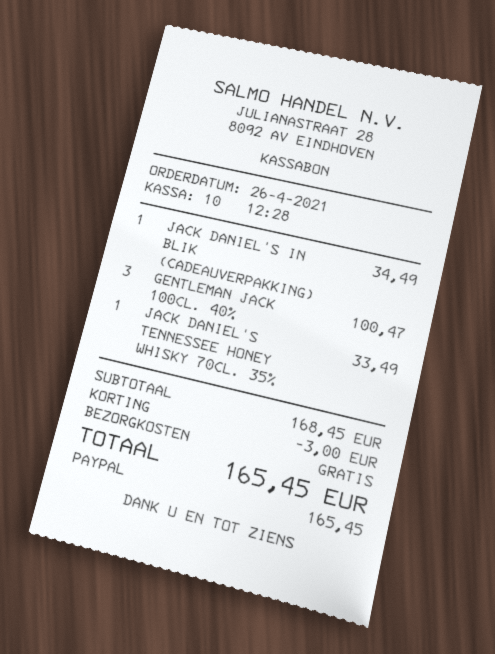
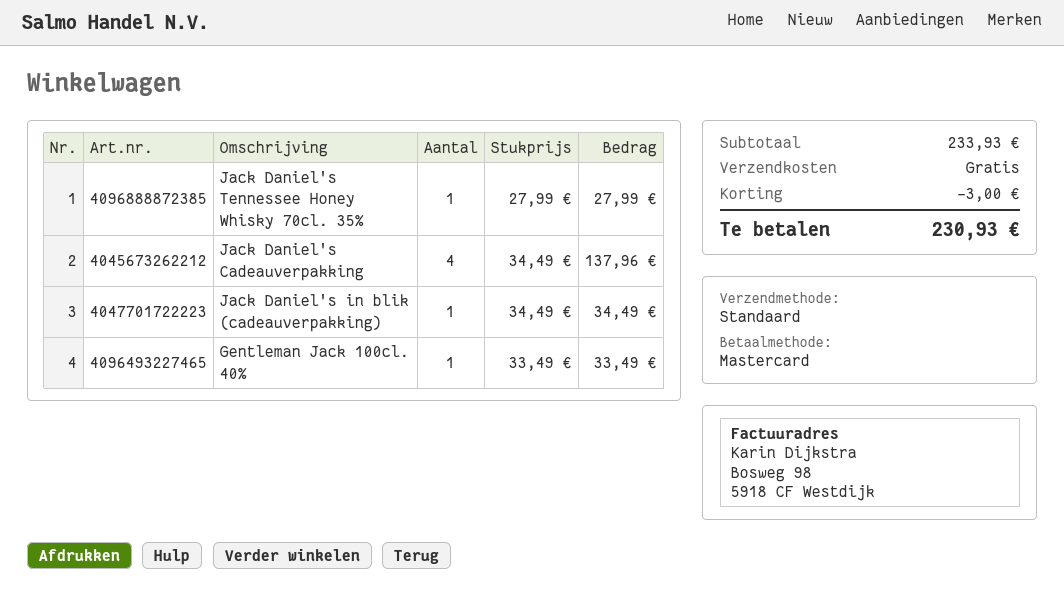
payment method: PayPal -> Mastercard
GENTLEMAN JACK 100CL. 40%: 3 for 100.47 -> 1 for 33.49
JACK DANIEL'S TENNESSEE HONEY WHISKY 70CL. 35%: 1 for 33.49 -> 1 for 27.99
Jack Daniel's Cadeauverpakking: none -> 4 for 137.96
subtotal: 168.45 -> 233.93
total: 165.45 -> 230.93

